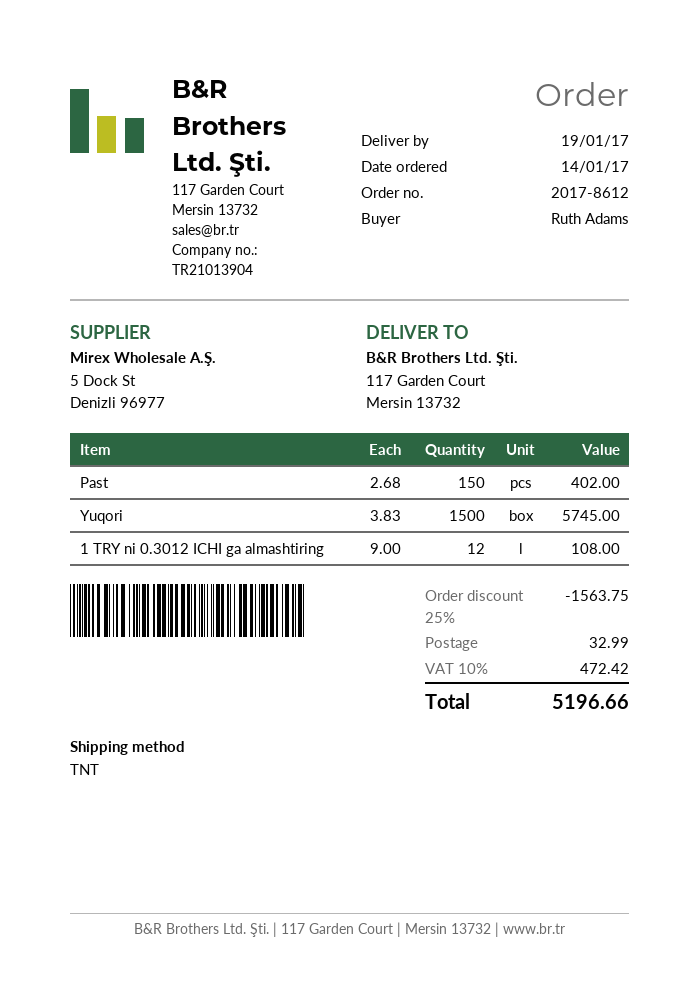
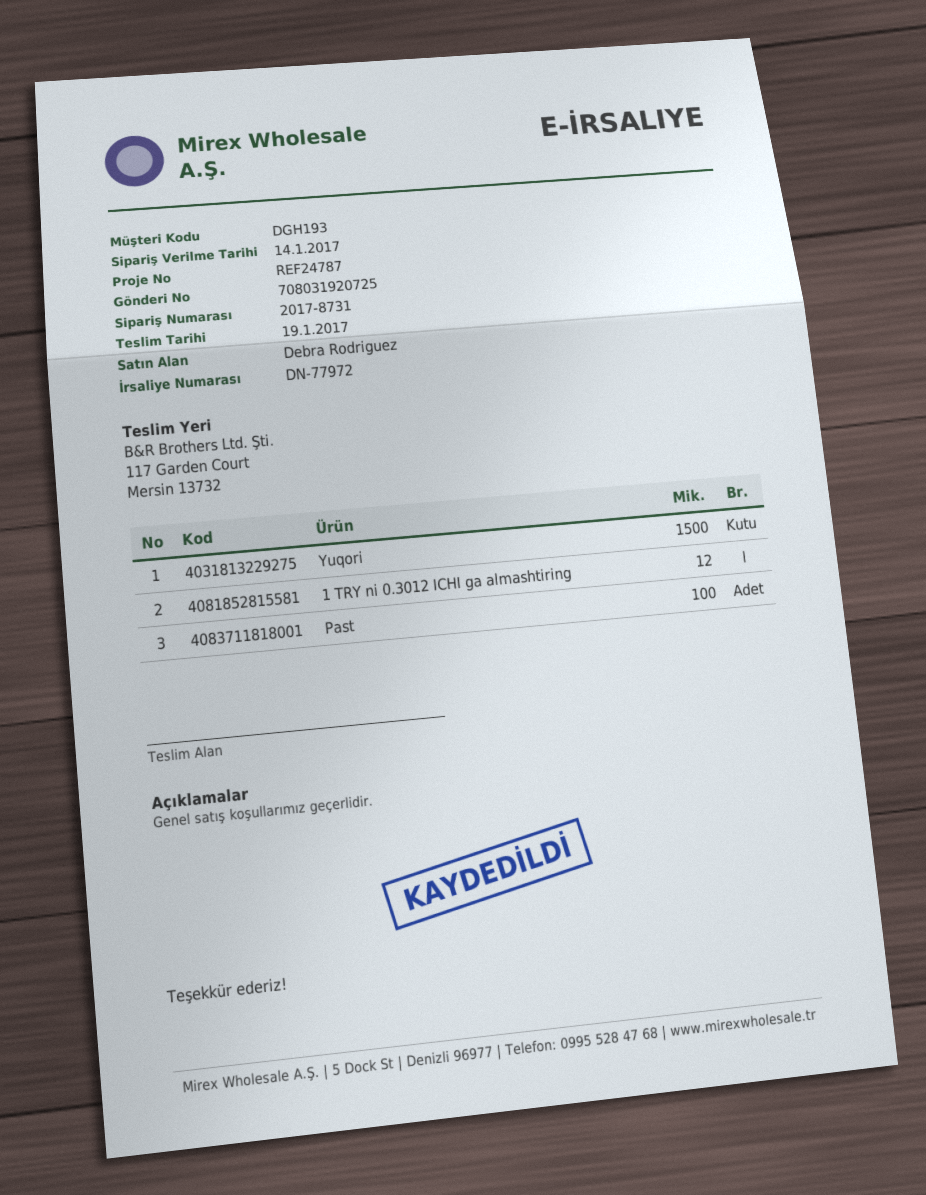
order number: 2017-8612 -> 2017-8731
ordered by: Ruth Adams -> Debra Rodriguez
Past: 150 -> 100

